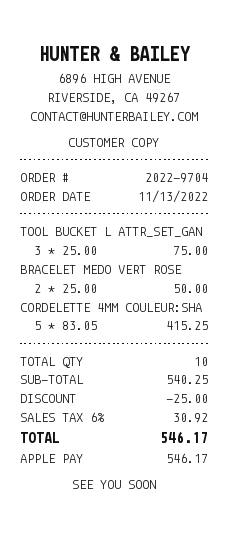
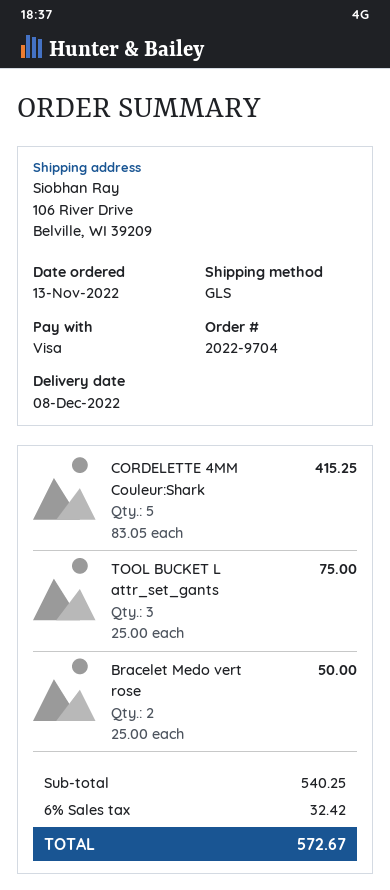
payment method: Apple Pay -> Visa
discount: 25.00 -> none
tax: 6% = 30.92 -> 6% = 32.42
total: 546.17 -> 572.67

